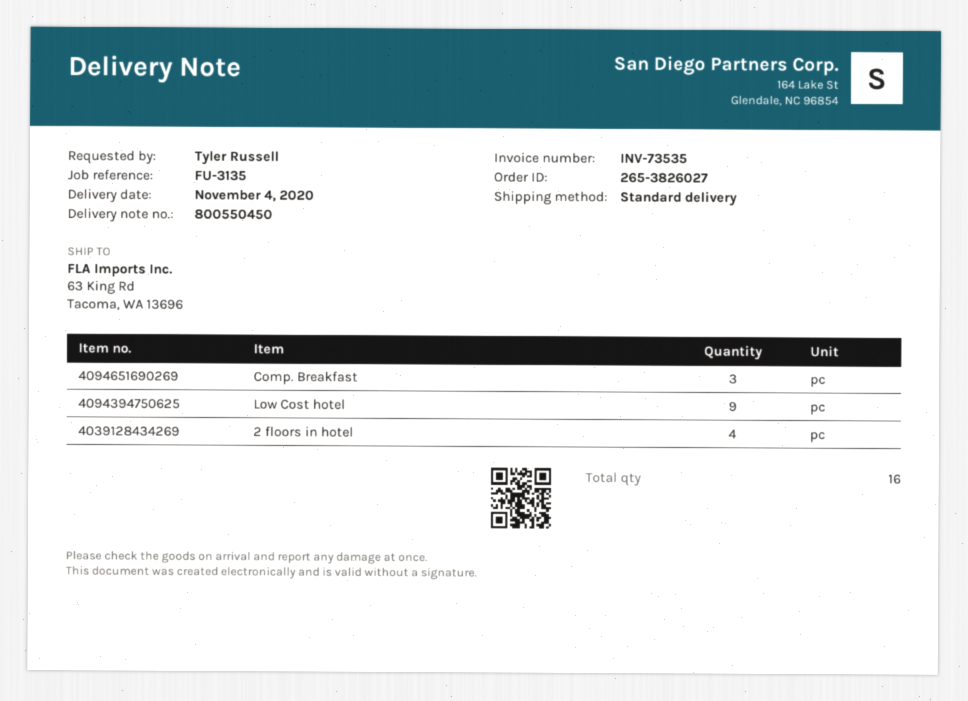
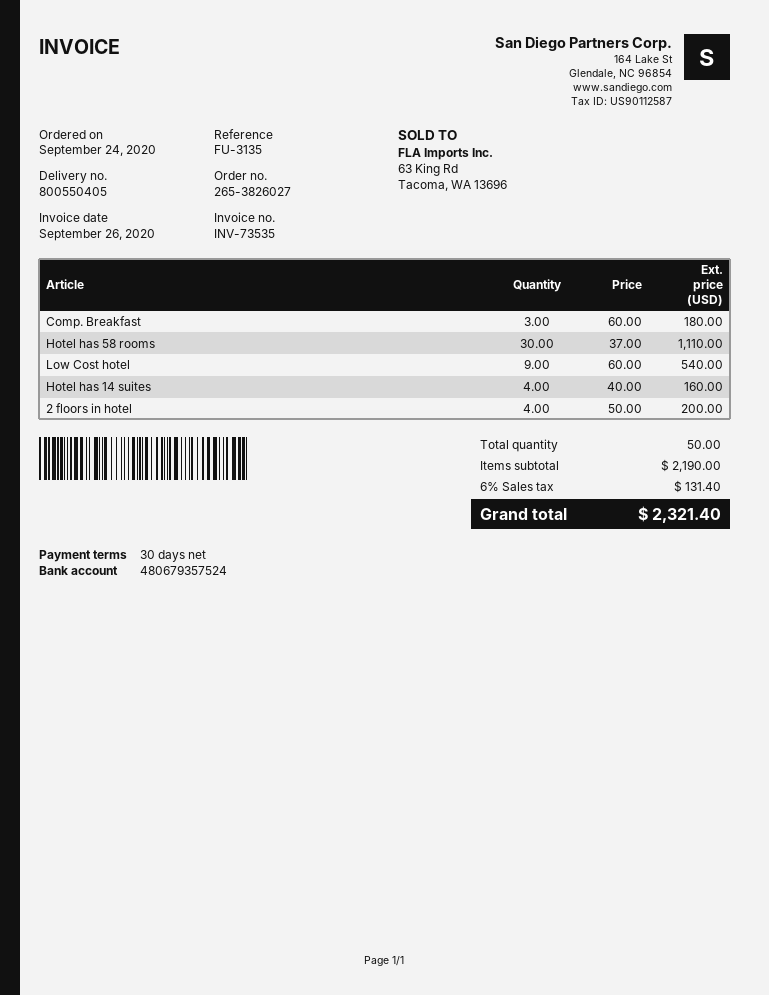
delivery note number: 800550450 -> 800550405
Hotel has 58 rooms: none -> 30
Hotel has 14 suites: none -> 4
total quantity: 16 -> 50

